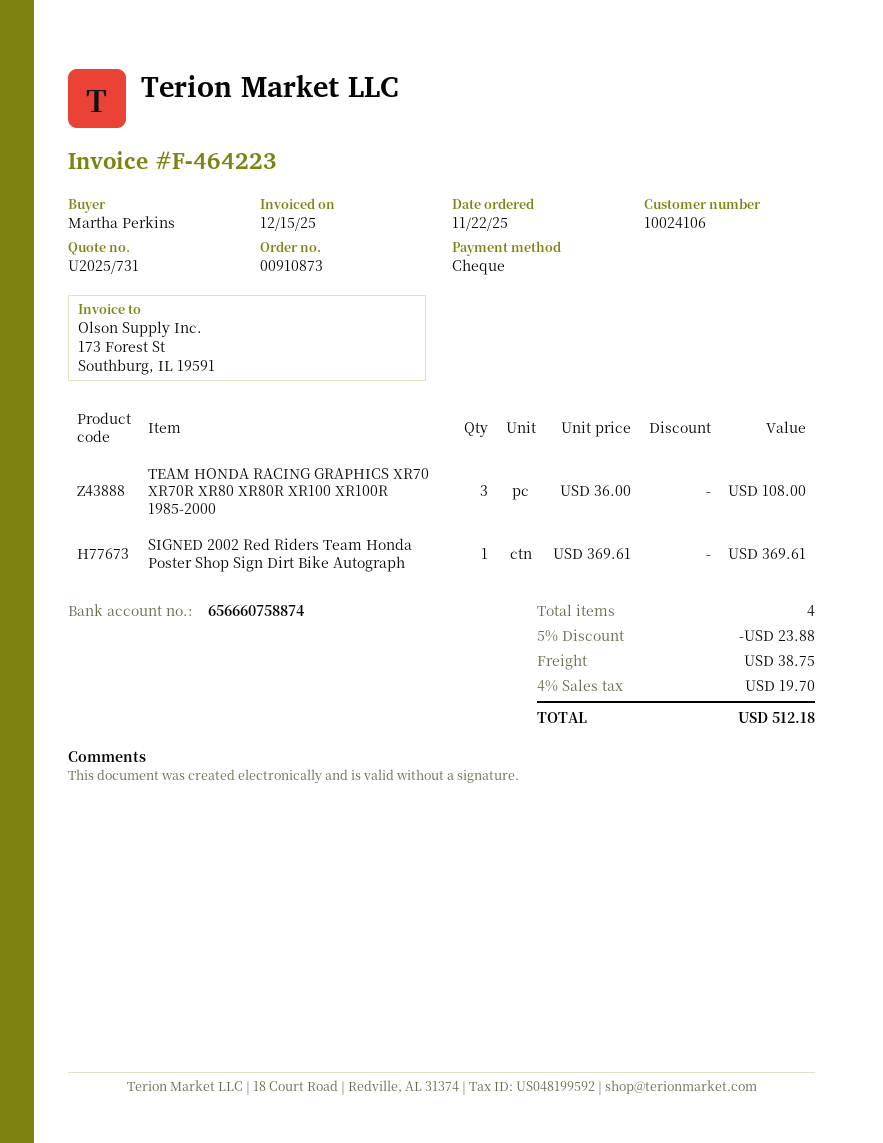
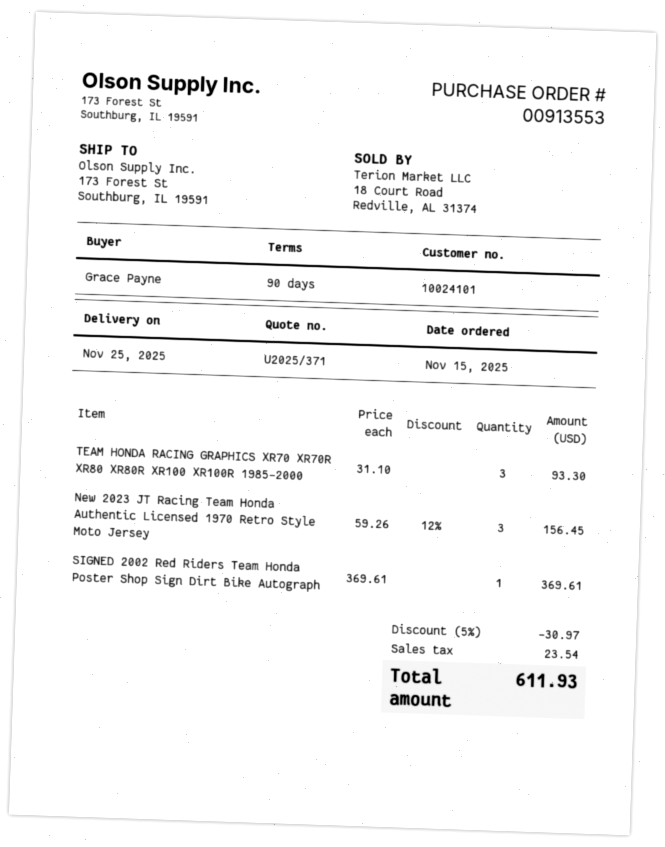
quote number: U2025/731 -> U2025/371
order number: 00910873 -> 00913553
order date: 2025-11-22 -> 2025-11-15
customer number: 10024106 -> 10024101
ordered by: Martha Perkins -> Grace Payne
TEAM HONDA RACING GRAPHICS XR70 XR70R XR80 XR80R XR100 XR100R 1985-2000: 3 x 36.00 = 108.00 -> 3 x 31.10 = 93.30
New 2023 JT Racing Team Honda Authentic Licensed 1970 Retro Style Moto Jersey: none -> 3 x 59.26 - 12% = 156.45
discount: 5% = 23.88 -> 5% = 30.97
shipping: 38.75 -> none
tax: 19.70 -> 23.54
total: 512.18 -> 611.93

